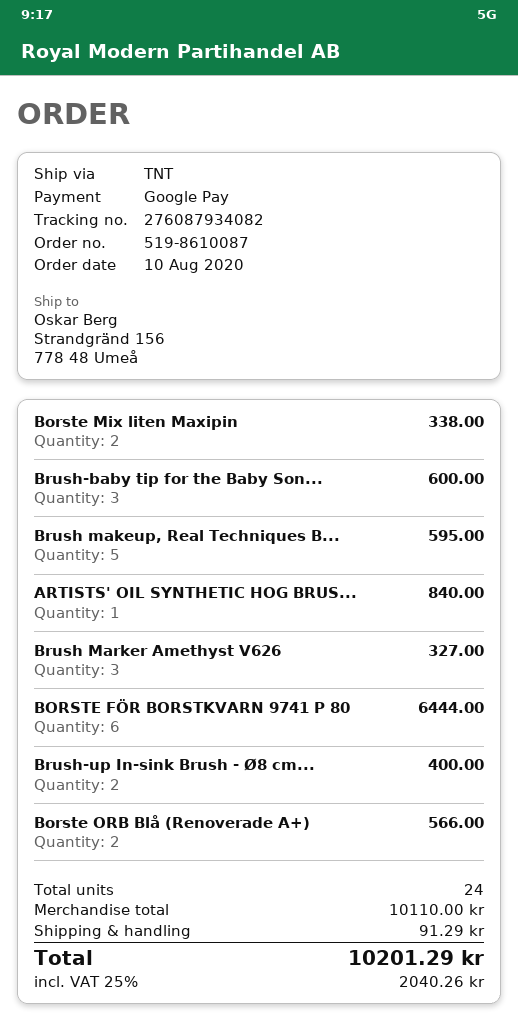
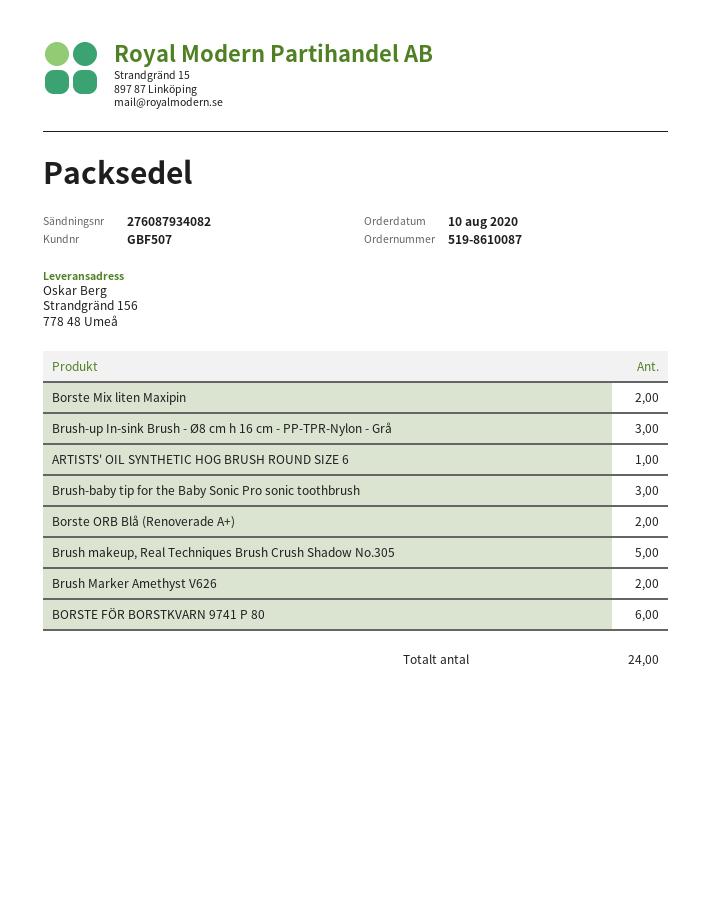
Brush Marker Amethyst V626: 3 -> 2
Brush-up In-sink Brush - Ø8 cm...: 2 -> 3

